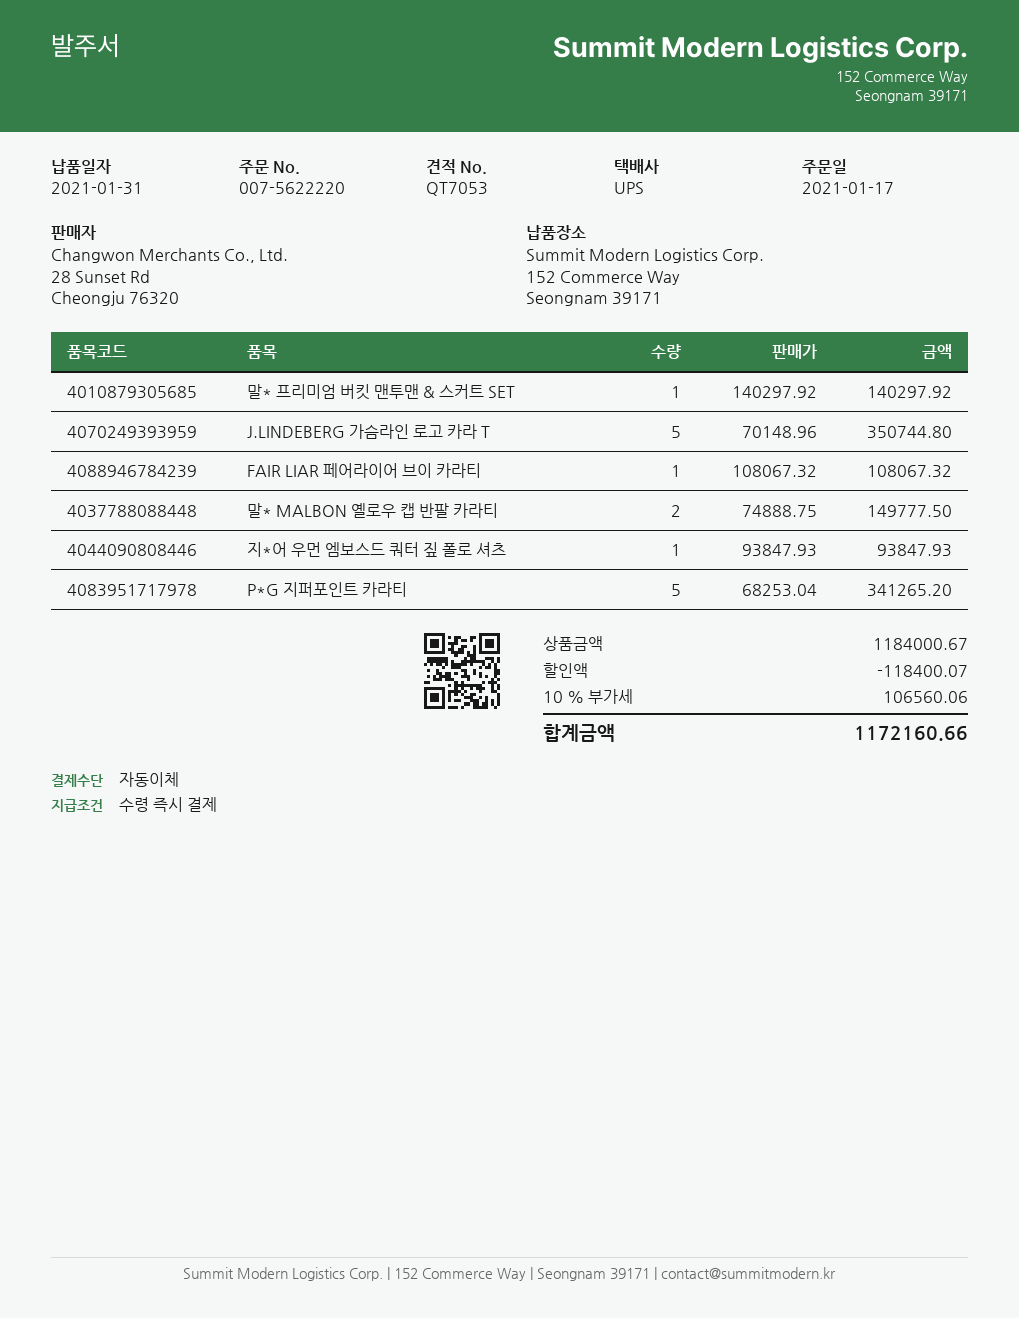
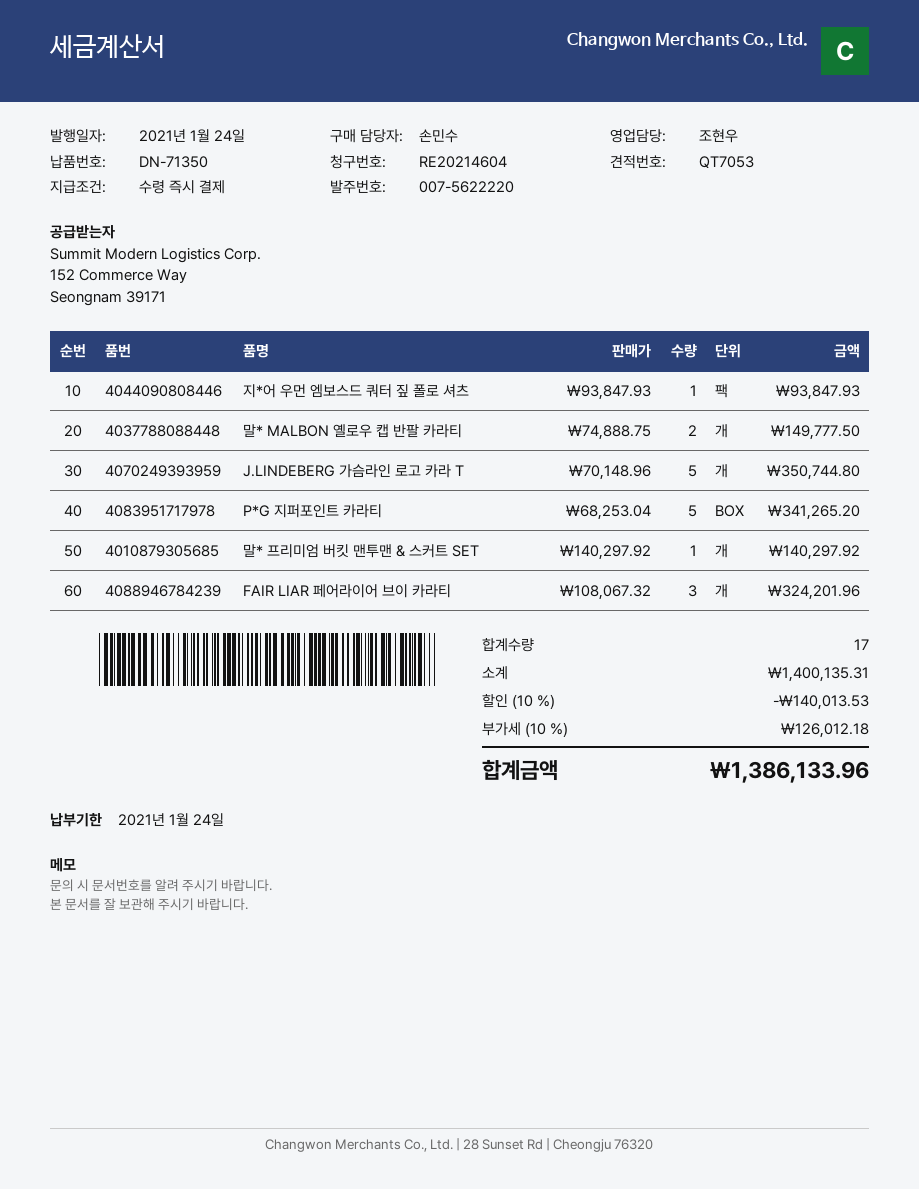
FAIR LIAR 페어라이어 브이 카라티: 1 x 108067.32 = 108067.32 -> 3 x 108067.32 = 324201.96
subtotal: 1184000.67 -> 1400135.31
discount: 118400.07 -> 140013.53
tax: 10% = 106560.06 -> 10% = 126012.18
total: 1172160.66 -> 1386133.96

